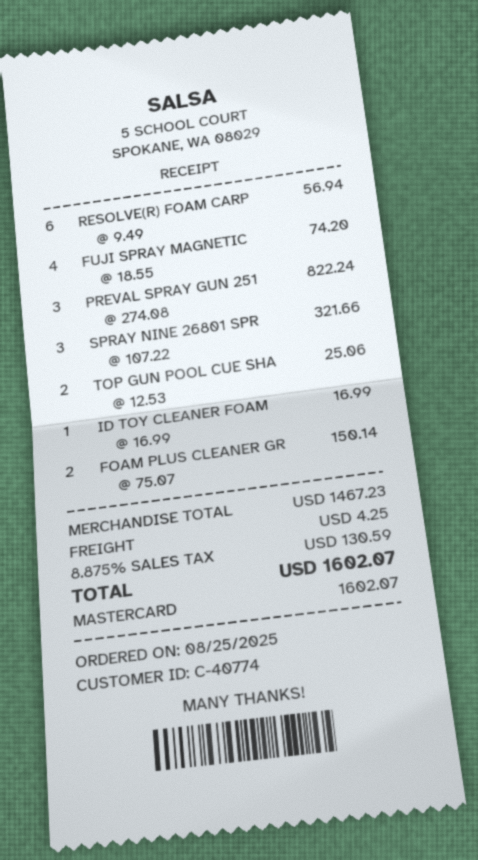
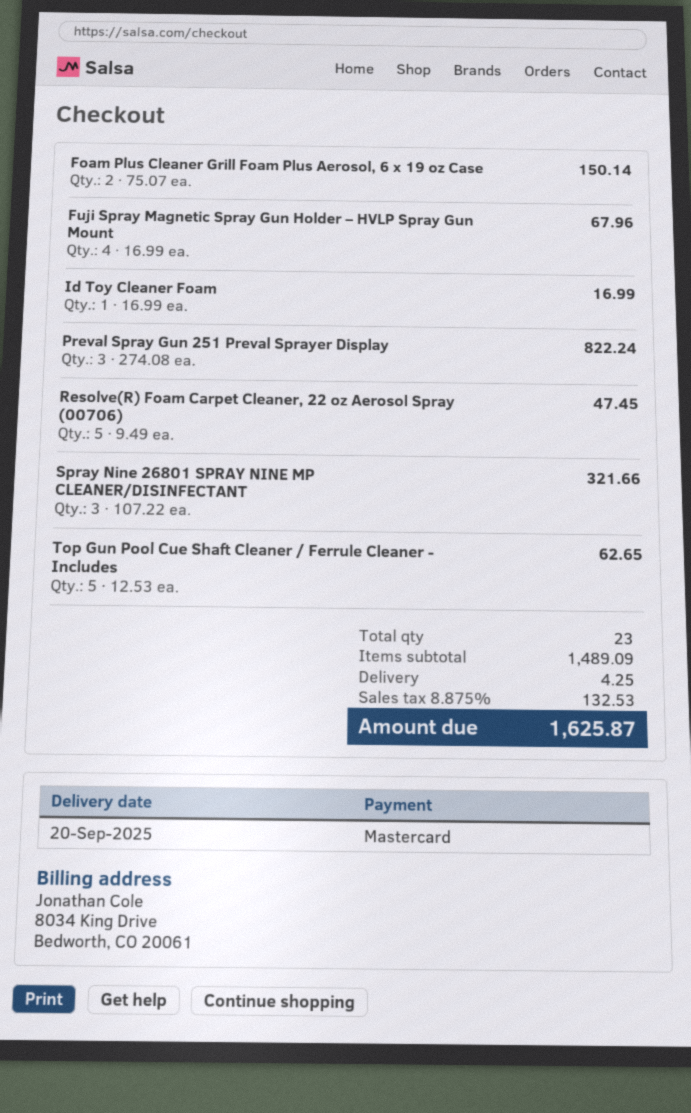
RESOLVE(R) FOAM CARP: 6 x 9.49 = 56.94 -> 5 x 9.49 = 47.45
FUJI SPRAY MAGNETIC: 4 x 18.55 = 74.20 -> 4 x 16.99 = 67.96
TOP GUN POOL CUE SHA: 2 x 12.53 = 25.06 -> 5 x 12.53 = 62.65
subtotal: 1467.23 -> 1489.09
tax: 8.875% = 130.59 -> 8.875% = 132.53
total: 1602.07 -> 1625.87

